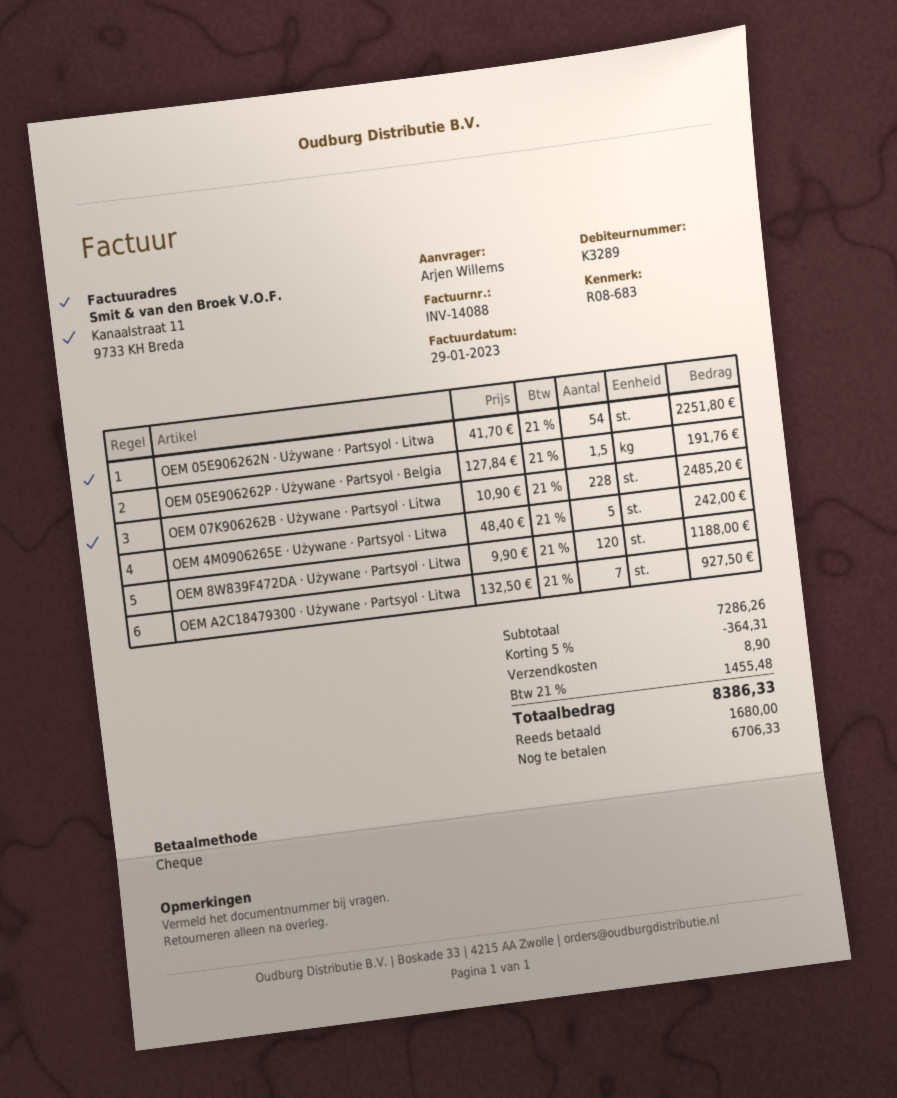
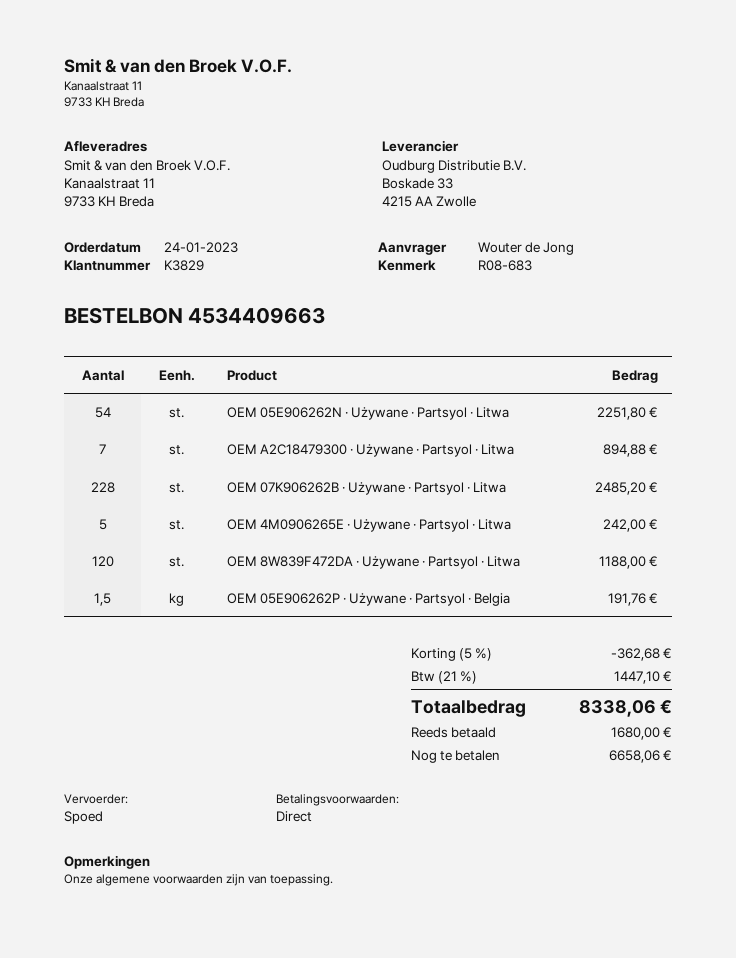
customer number: K3289 -> K3829
ordered by: Arjen Willems -> Wouter de Jong
OEM A2C18479300 · Używane · Partsyol · Litwa: 7 for 927.50 -> 7 for 894.88
discount: 5% = 364.31 -> 5% = 362.68
shipping: 8.90 -> none
tax: 21% = 1455.48 -> 21% = 1447.10
total: 8386.33 -> 8338.06
balance: 6706.33 -> 6658.06

